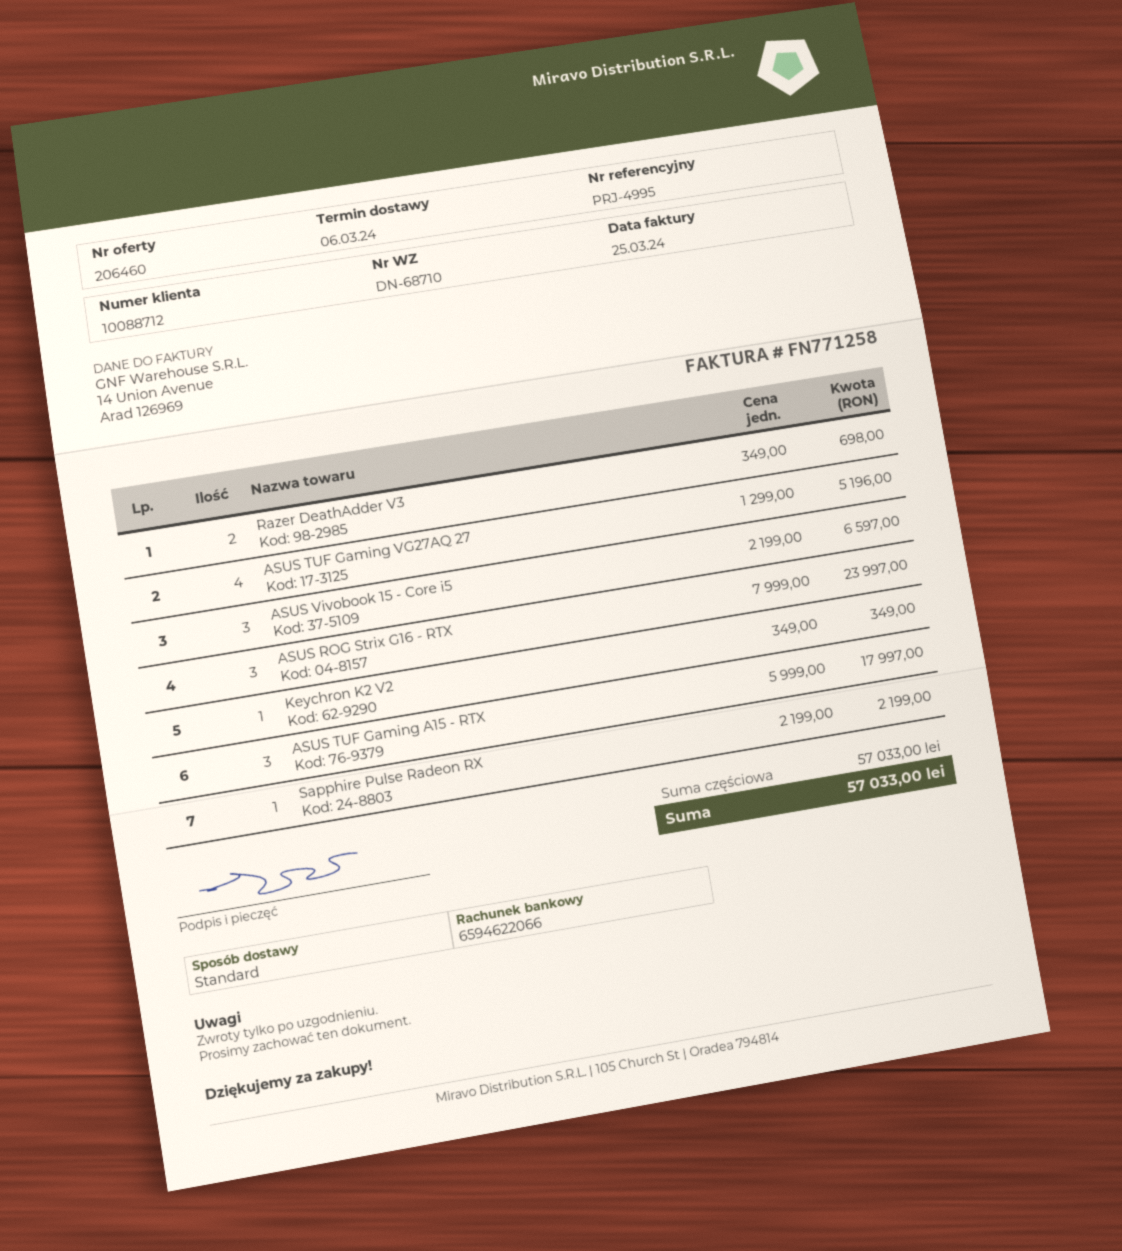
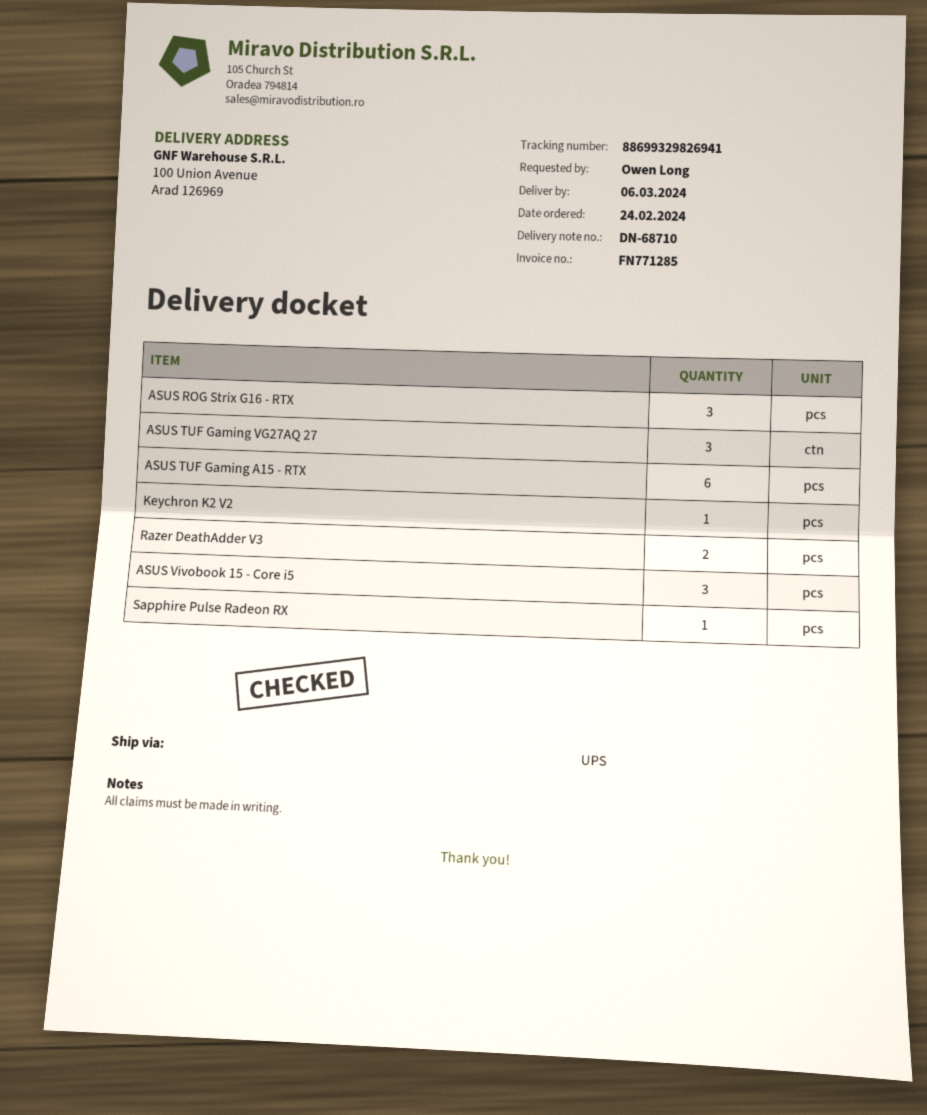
invoice number: FN771258 -> FN771285
shipping method: standard -> UPS
ASUS TUF Gaming VG27AQ 27: 4 -> 3
ASUS TUF Gaming A15 - RTX: 3 -> 6

